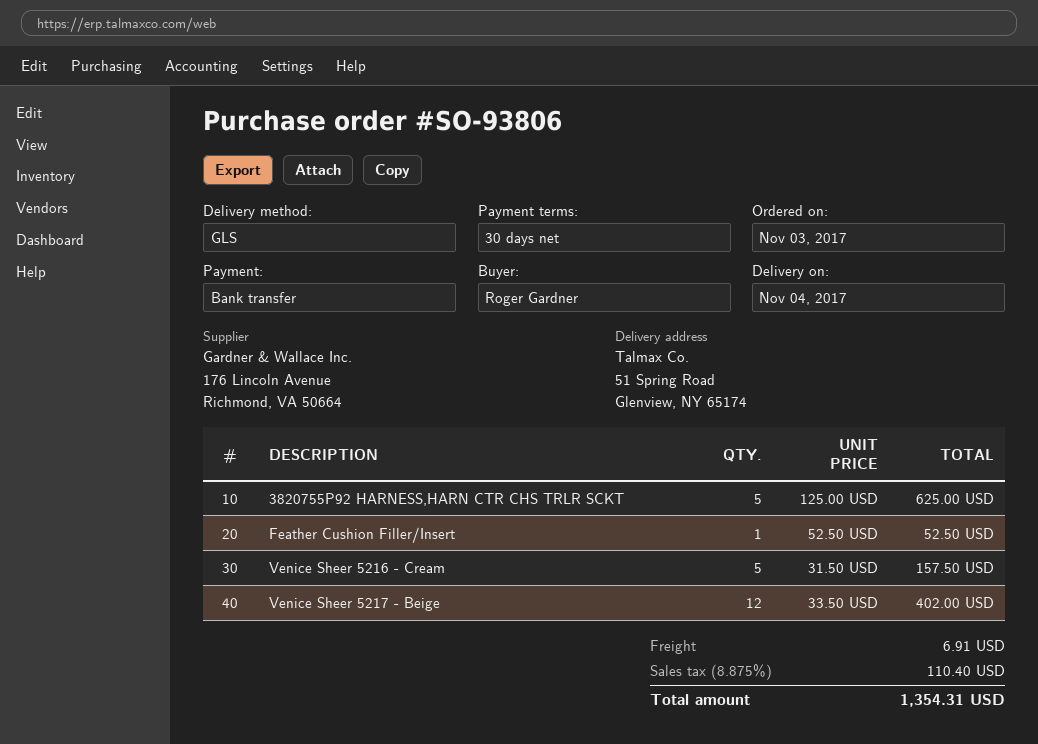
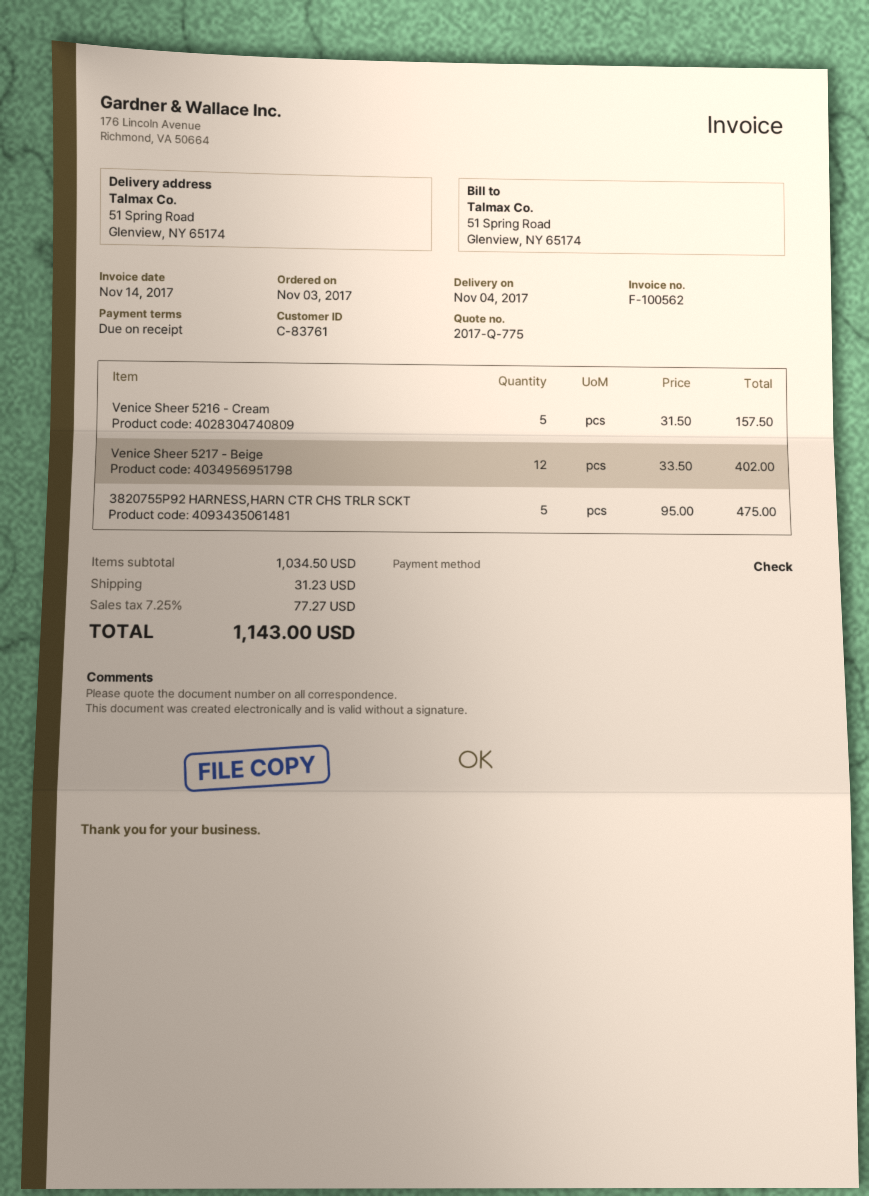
payment terms: 30 days -> on receipt
payment method: bank transfer -> cheque
3820755P92 HARNESS,HARN CTR CHS TRLR SCKT: 5 x 125.00 = 625.00 -> 5 x 95.00 = 475.00
Feather Cushion Filler/Insert: 1 x 52.50 = 52.50 -> none
shipping: 6.91 -> 31.23
tax: 8.875% = 110.40 -> 7.25% = 77.27
total: 1354.31 -> 1143.00

